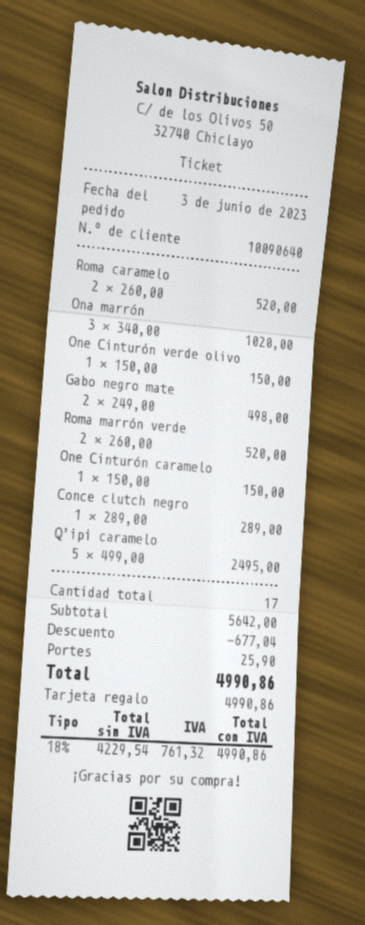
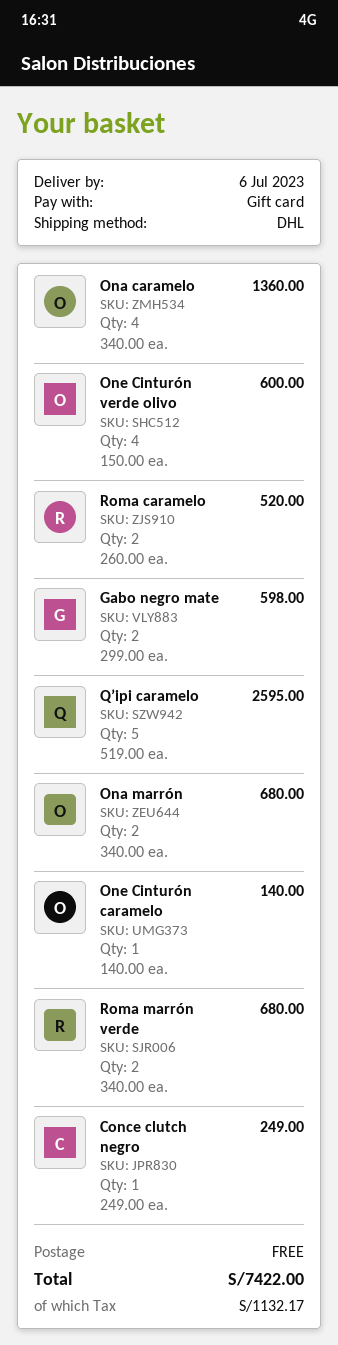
Ona marrón: 3 x 340.00 = 1020.00 -> 2 x 340.00 = 680.00
One Cinturón verde olivo: 1 x 150.00 = 150.00 -> 4 x 150.00 = 600.00
Gabo negro mate: 2 x 249.00 = 498.00 -> 2 x 299.00 = 598.00
Roma marrón verde: 2 x 260.00 = 520.00 -> 2 x 340.00 = 680.00
One Cinturón caramelo: 1 x 150.00 = 150.00 -> 1 x 140.00 = 140.00
Conce clutch negro: 1 x 289.00 = 289.00 -> 1 x 249.00 = 249.00
Q’ipi caramelo: 5 x 499.00 = 2495.00 -> 5 x 519.00 = 2595.00
Ona caramelo: none -> 4 x 340.00 = 1360.00
discount: 677.04 -> none
shipping: 25.90 -> 0.00
tax: 761.32 -> 1132.17
total: 4990.86 -> 7422.00

